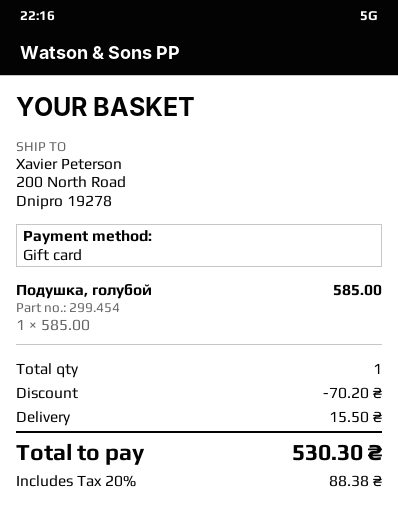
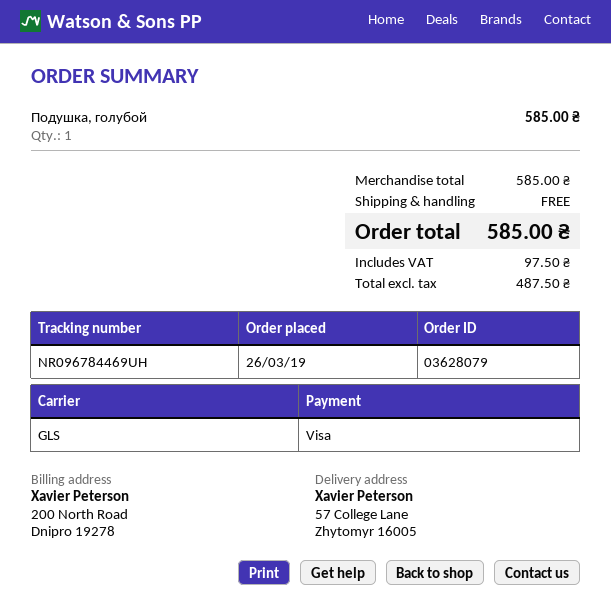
payment method: gift card -> Visa
ship to: 200 North Road, Dnipro 19278 -> 57 College Lane, Zhytomyr 16005
discount: 70.20 -> none
shipping: 15.50 -> 0.00
tax: 88.38 -> 97.50
total: 530.30 -> 585.00

